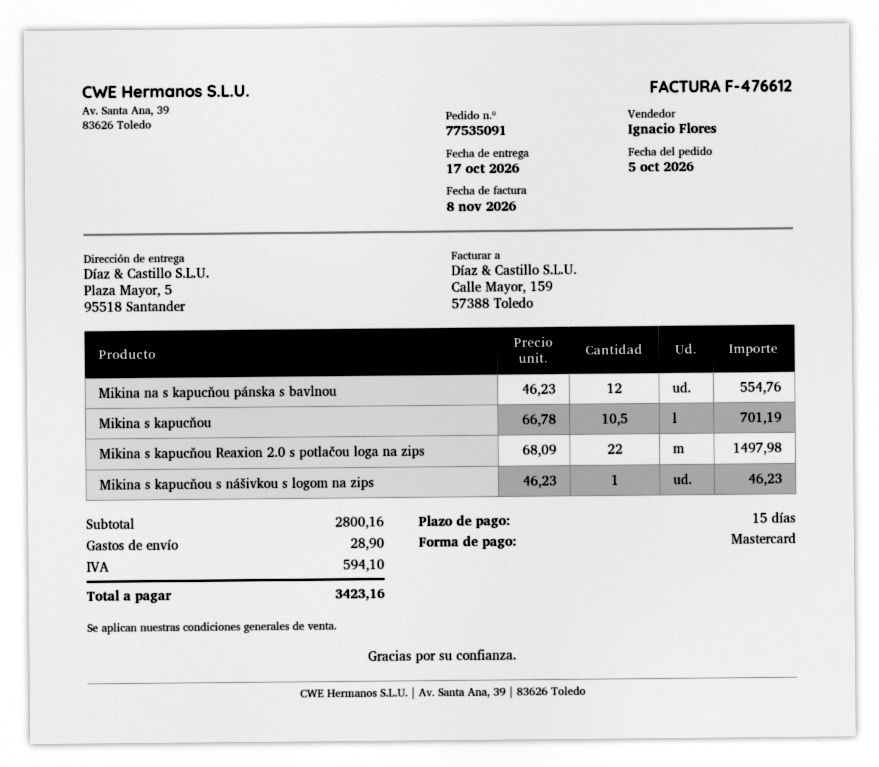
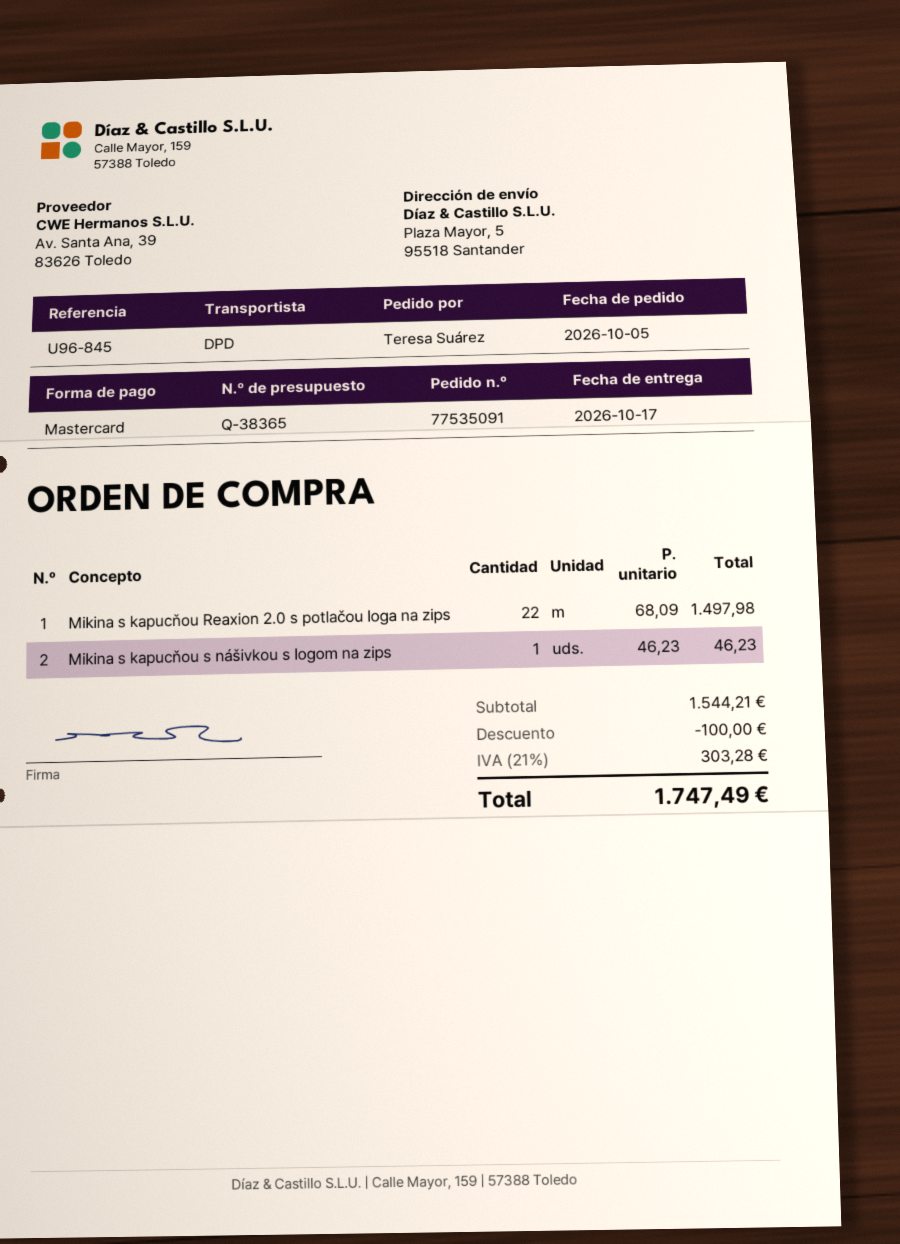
Mikina na s kapucňou pánska s bavlnou: 12 x 46.23 = 554.76 -> none
Mikina s kapucňou: 10.5 x 66.78 = 701.19 -> none
subtotal: 2800.16 -> 1544.21
discount: none -> 100.00
shipping: 28.90 -> none
tax: 594.10 -> 303.28
total: 3423.16 -> 1747.49

